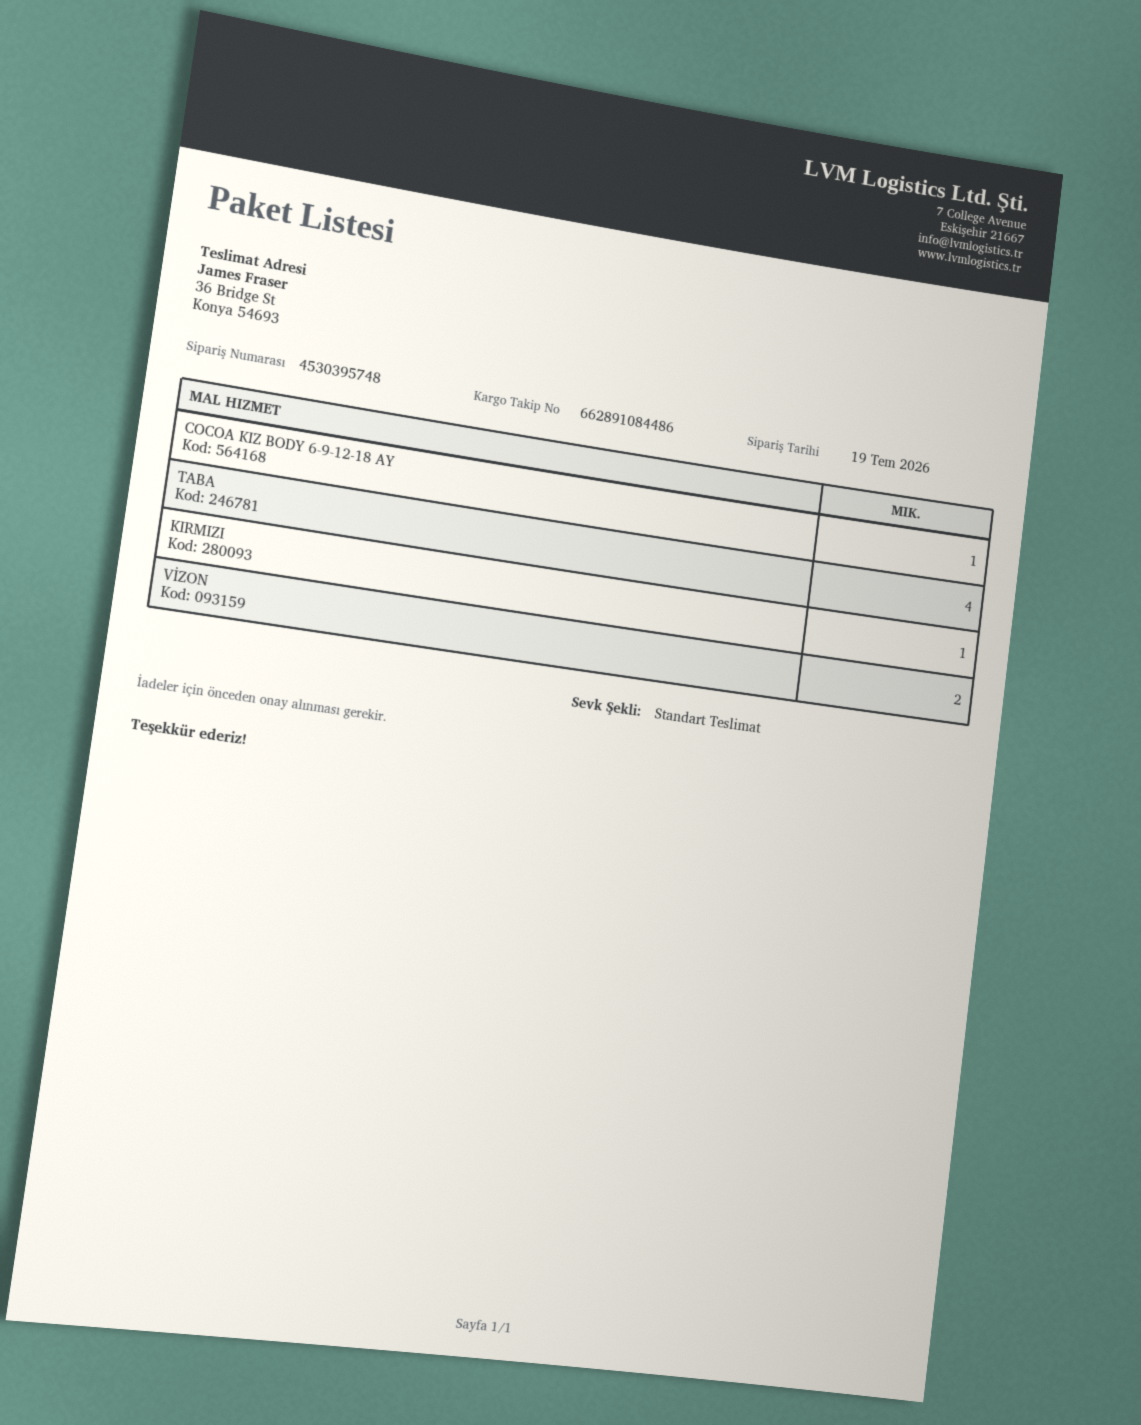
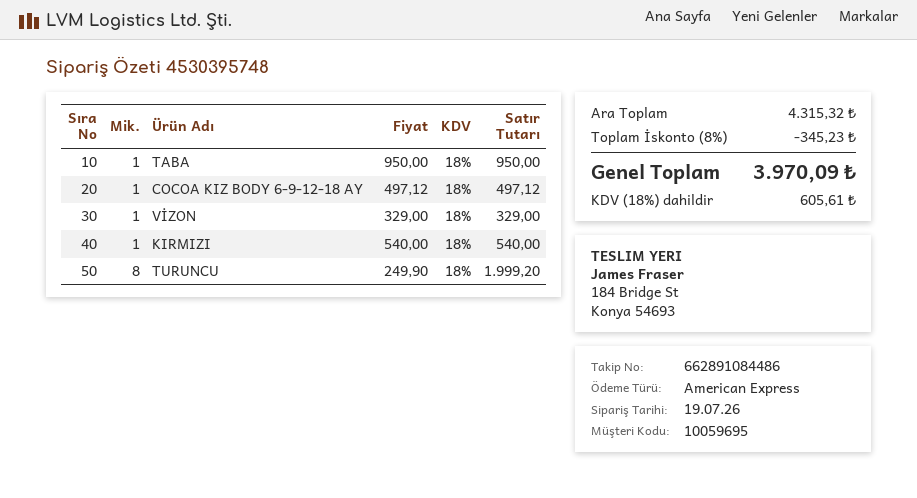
ship to: 36 Bridge St, Konya 54693 -> 184 Bridge St, Konya 54693
TABA: 4 -> 1
VİZON: 2 -> 1
TURUNCU: none -> 8

